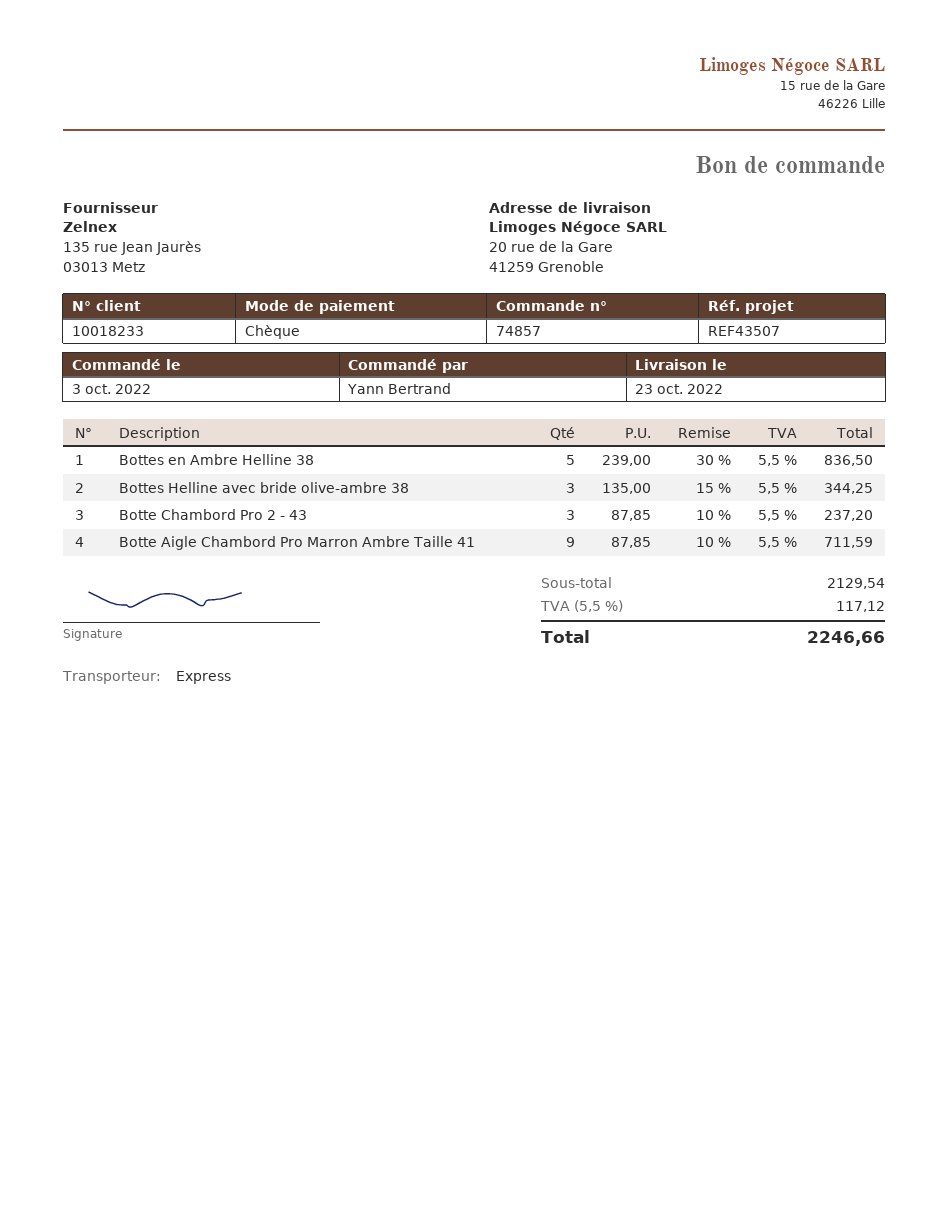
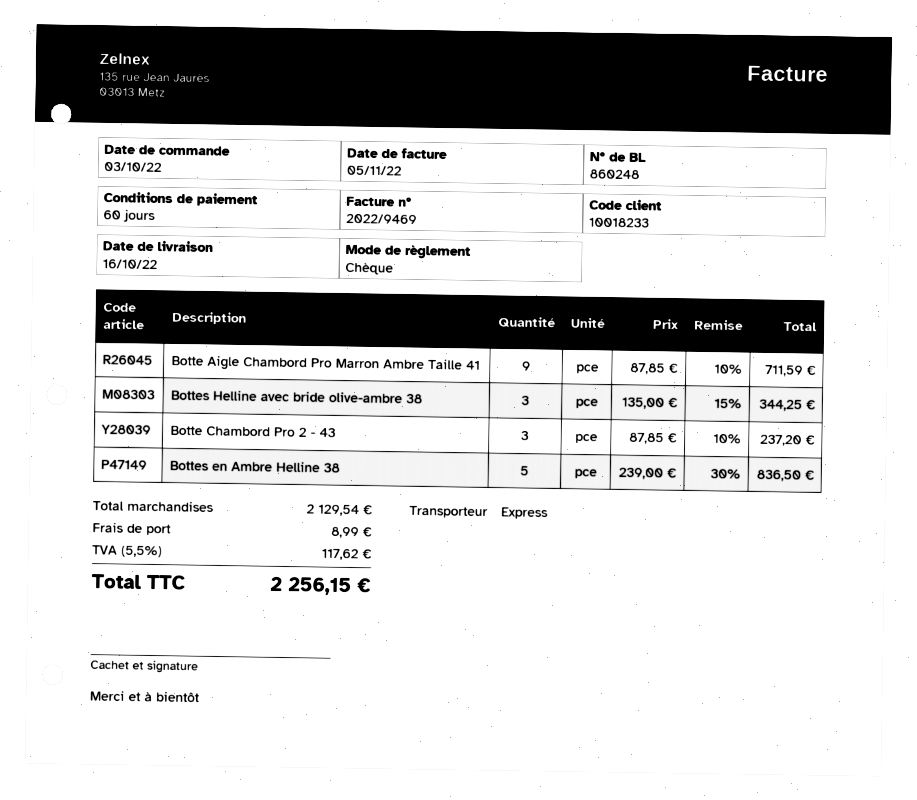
delivery date: 2022-10-23 -> 2022-10-16
shipping: none -> 8.99
tax: 5.5% = 117.12 -> 5.5% = 117.62
total: 2246.66 -> 2256.15

